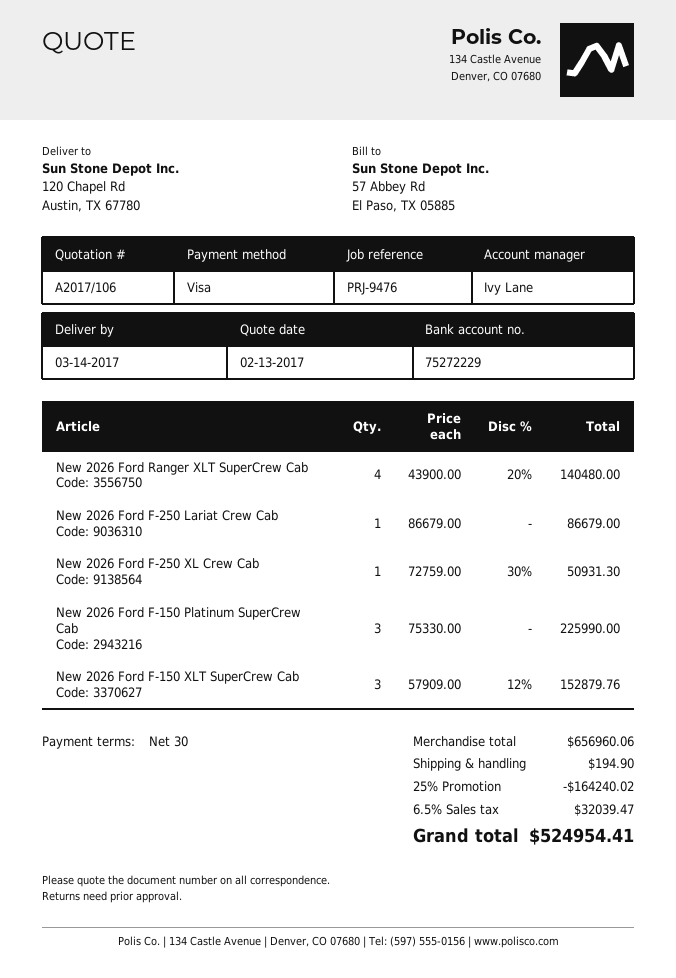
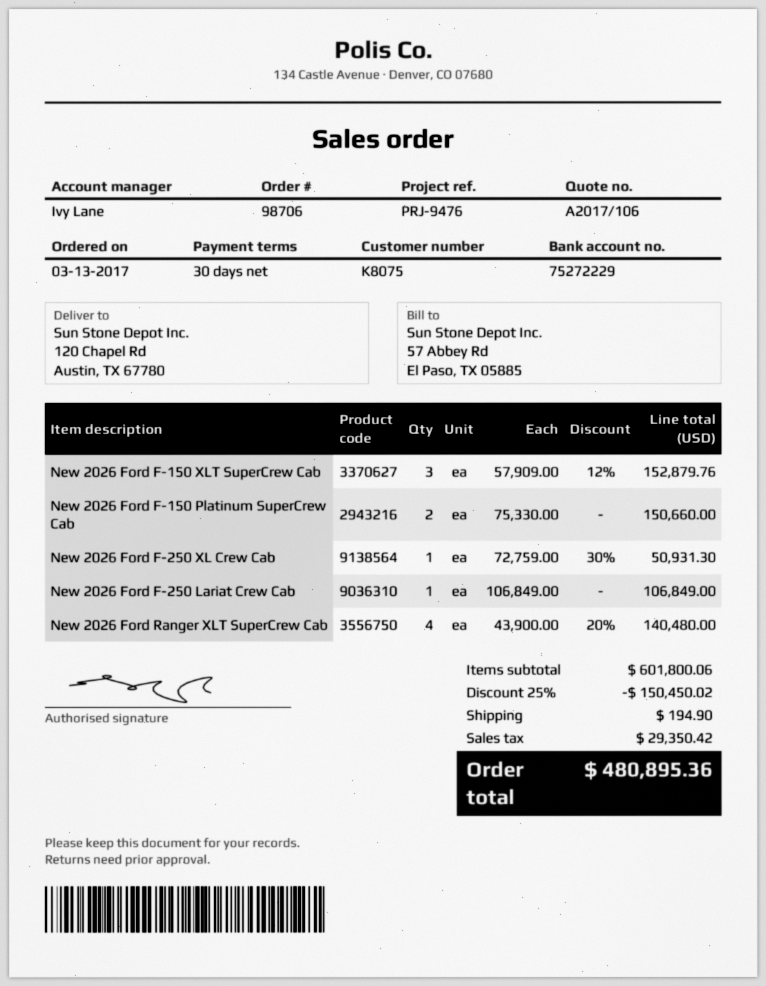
New 2026 Ford F-250 Lariat Crew Cab: 1 x 86679.00 = 86679.00 -> 1 x 106849.00 = 106849.00
New 2026 Ford F-150 Platinum SuperCrew Cab: 3 x 75330.00 = 225990.00 -> 2 x 75330.00 = 150660.00
subtotal: 656960.06 -> 601800.06
discount: 25% = 164240.02 -> 25% = 150450.02
tax: 32039.47 -> 29350.42
total: 524954.41 -> 480895.36

